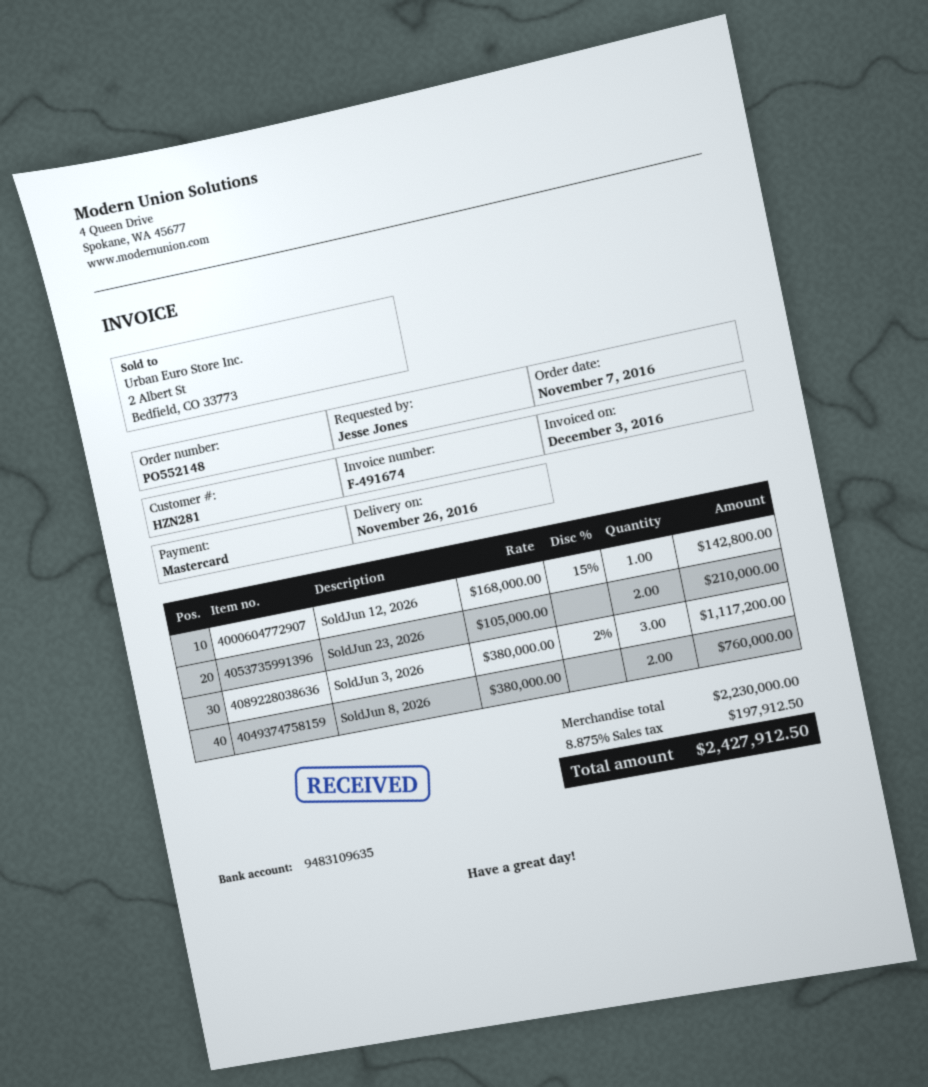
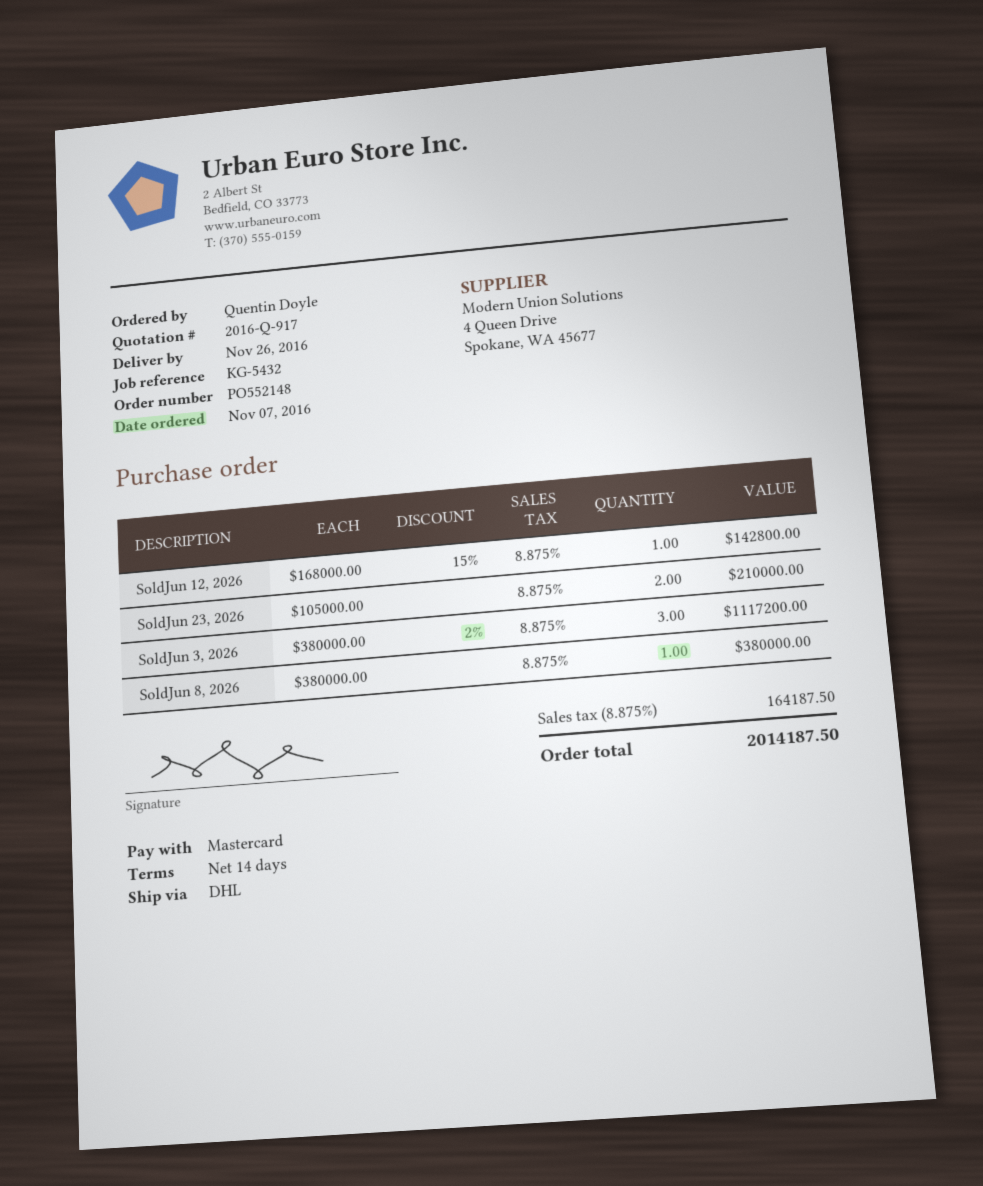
ordered by: Jesse Jones -> Quentin Doyle
SoldJun 8, 2026: 2 x 380000.00 = 760000.00 -> 1 x 380000.00 = 380000.00
tax: 8.875% = 197912.50 -> 8.875% = 164187.50
total: 2427912.50 -> 2014187.50

